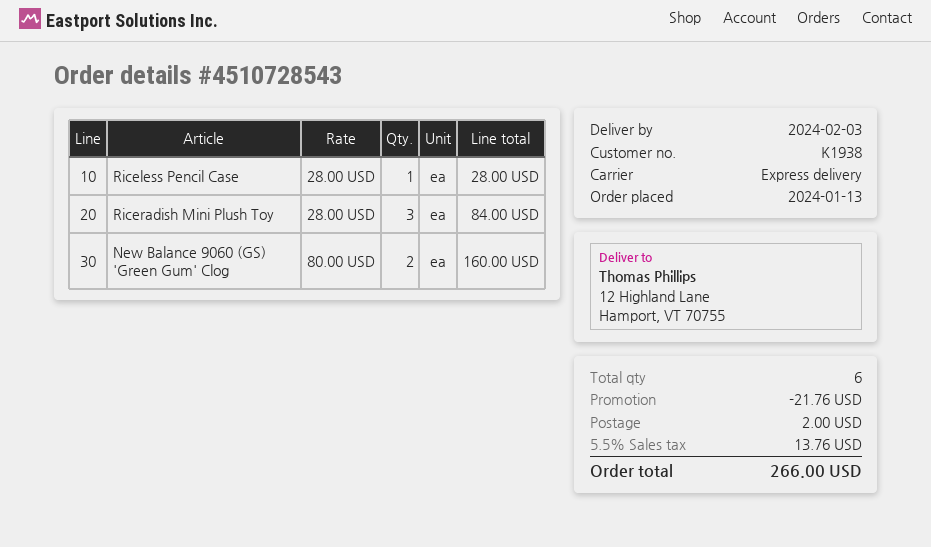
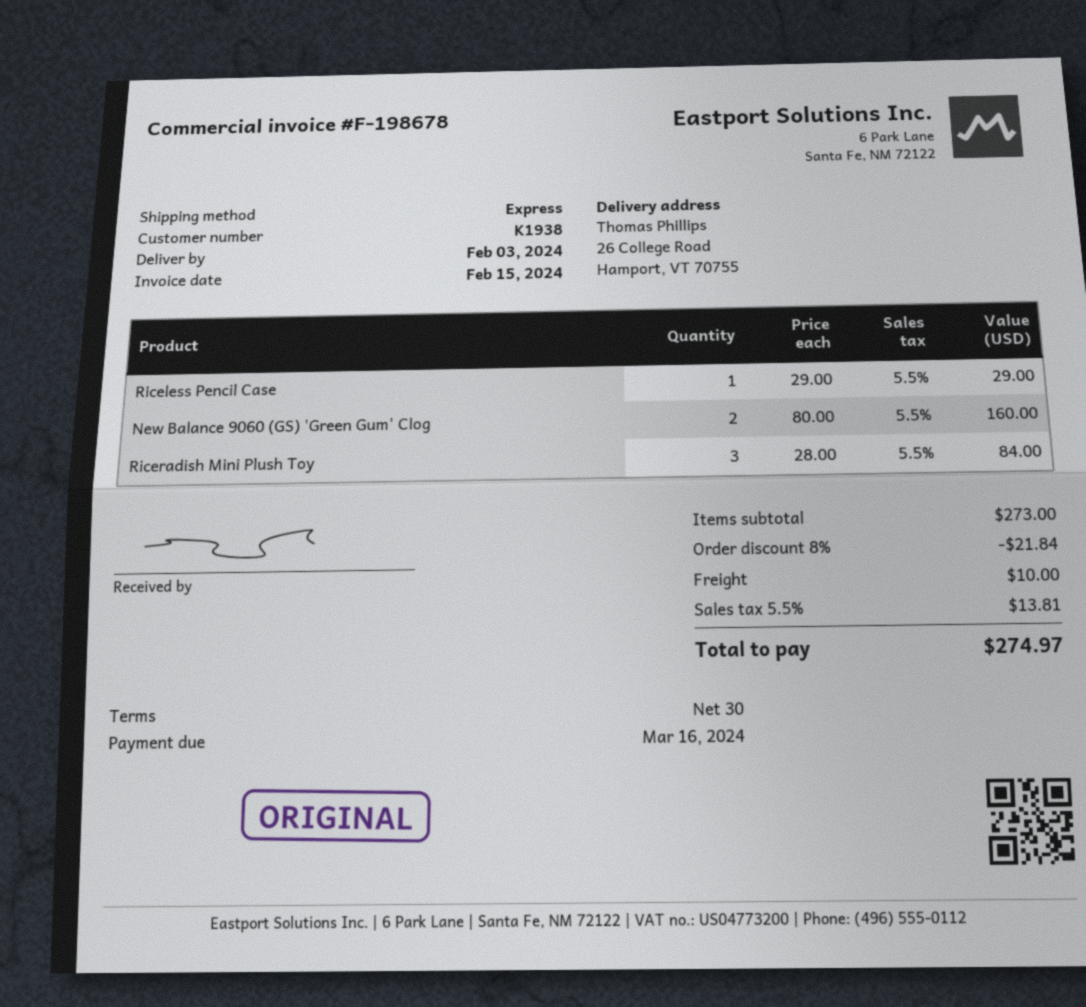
ship to: 12 Highland Lane, Hamport, VT 70755 -> 26 College Road, Hamport, VT 70755
Riceless Pencil Case: 1 x 28.00 = 28.00 -> 1 x 29.00 = 29.00
discount: 21.76 -> 21.84
shipping: 2.00 -> 10.00
tax: 5.5% = 13.76 -> 5.5% = 13.81
total: 266.00 -> 274.97

